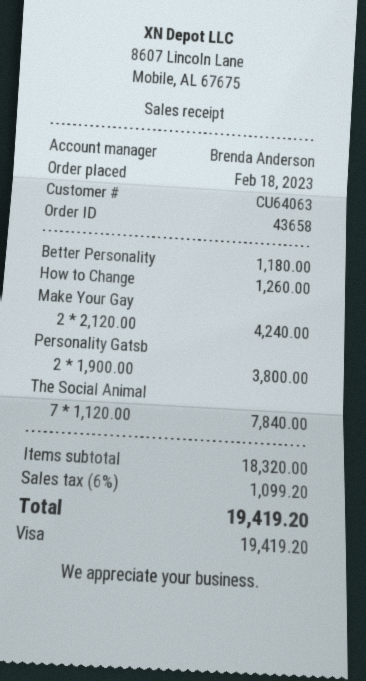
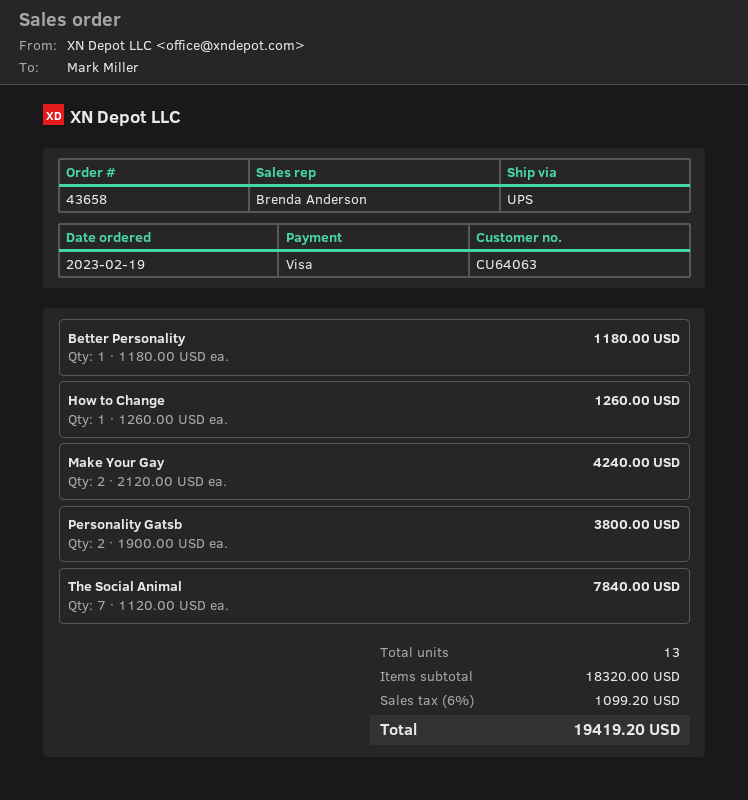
order date: 2023-02-18 -> 2023-02-19

